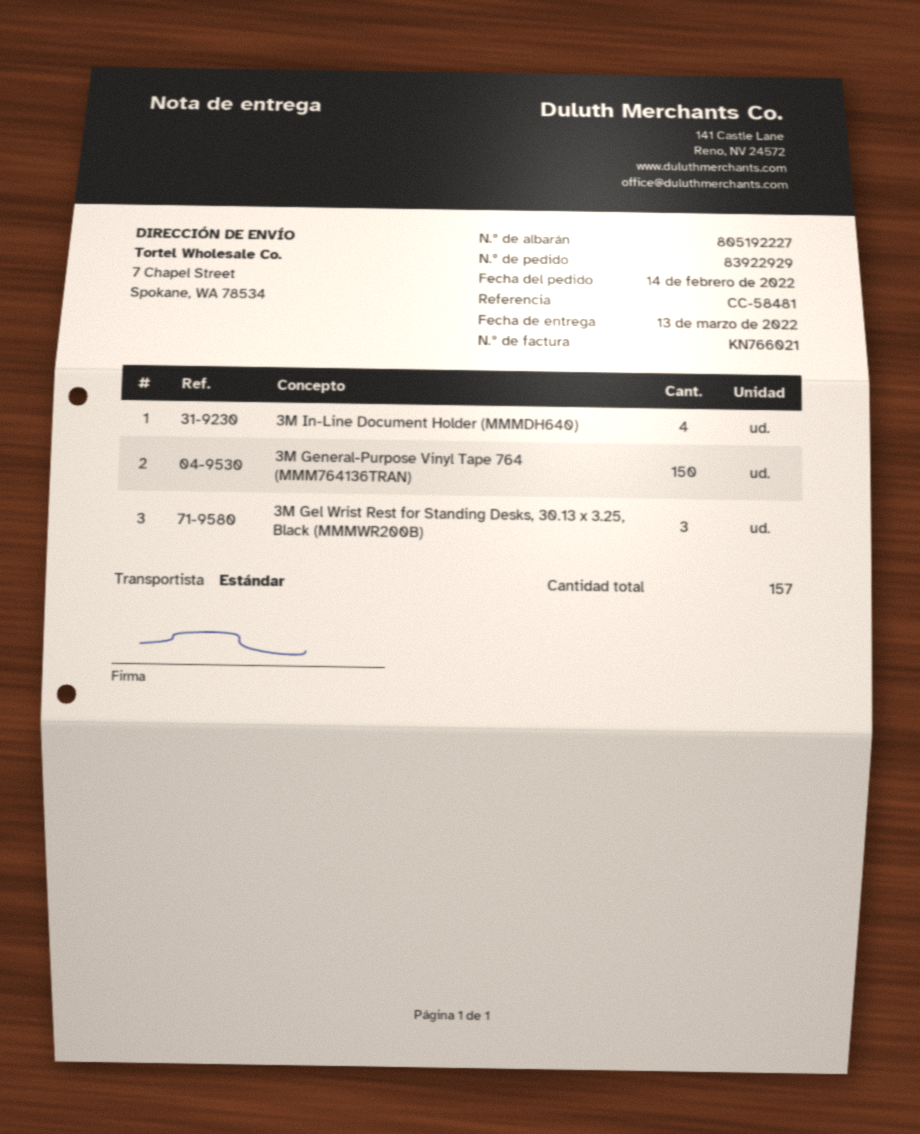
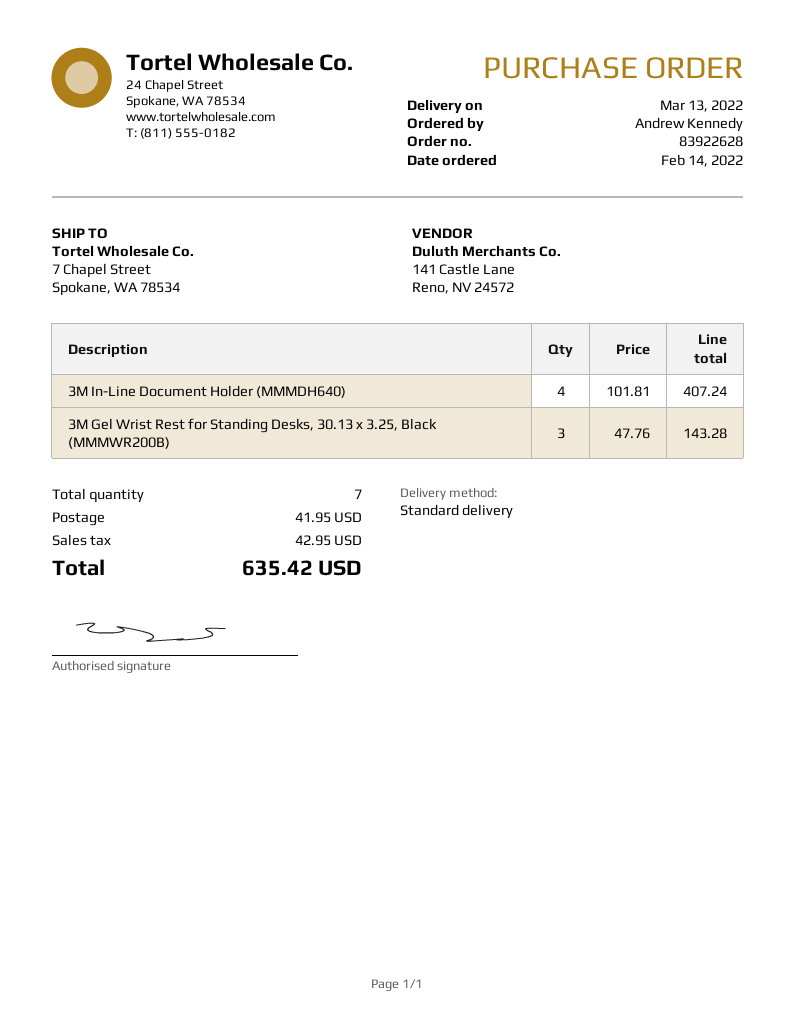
order number: 83922929 -> 83922628
3M General-Purpose Vinyl Tape 764 (MMM764136TRAN): 150 -> none
total quantity: 157 -> 7

